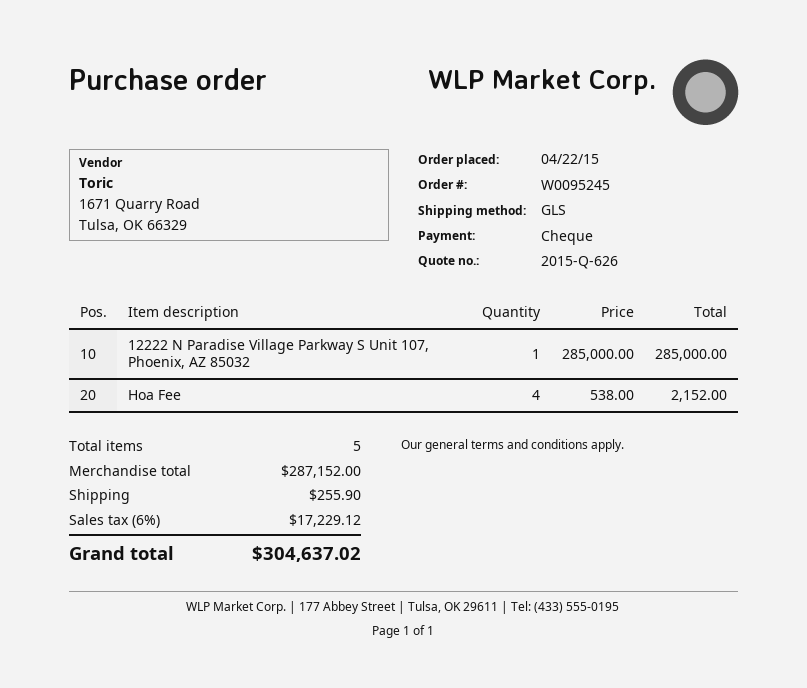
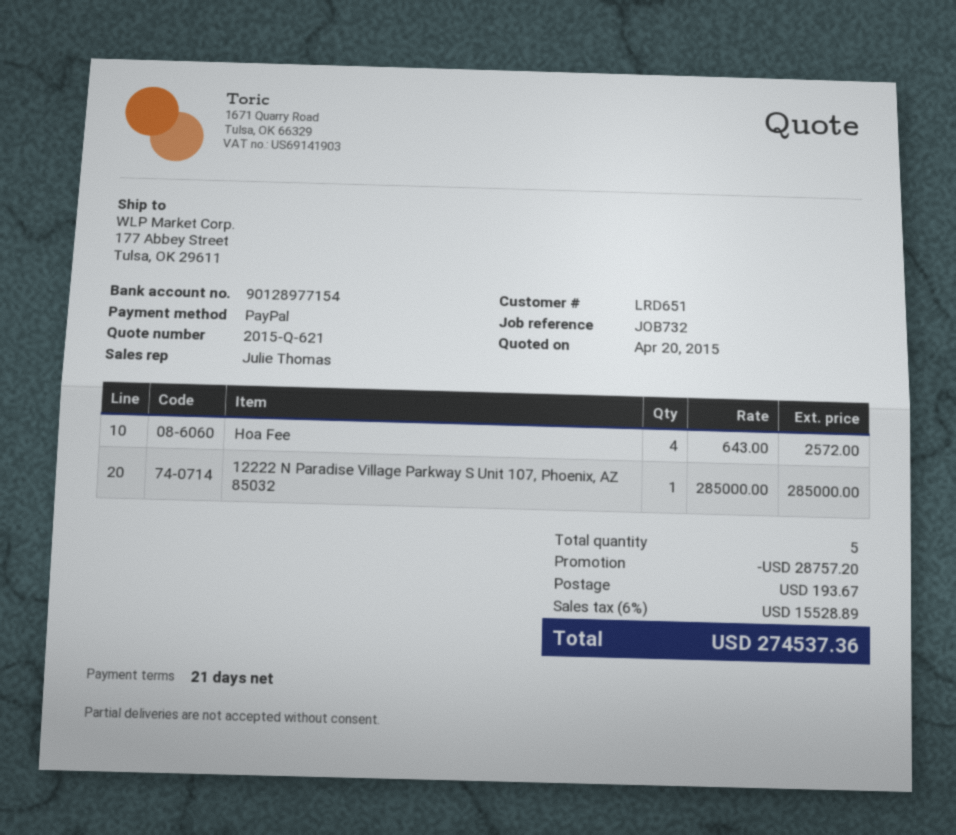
quote number: 2015-Q-626 -> 2015-Q-621
payment method: cheque -> PayPal
Hoa Fee: 4 x 538.00 = 2152.00 -> 4 x 643.00 = 2572.00
discount: none -> 28757.20
shipping: 255.90 -> 193.67
tax: 6% = 17229.12 -> 6% = 15528.89
total: 304637.02 -> 274537.36

